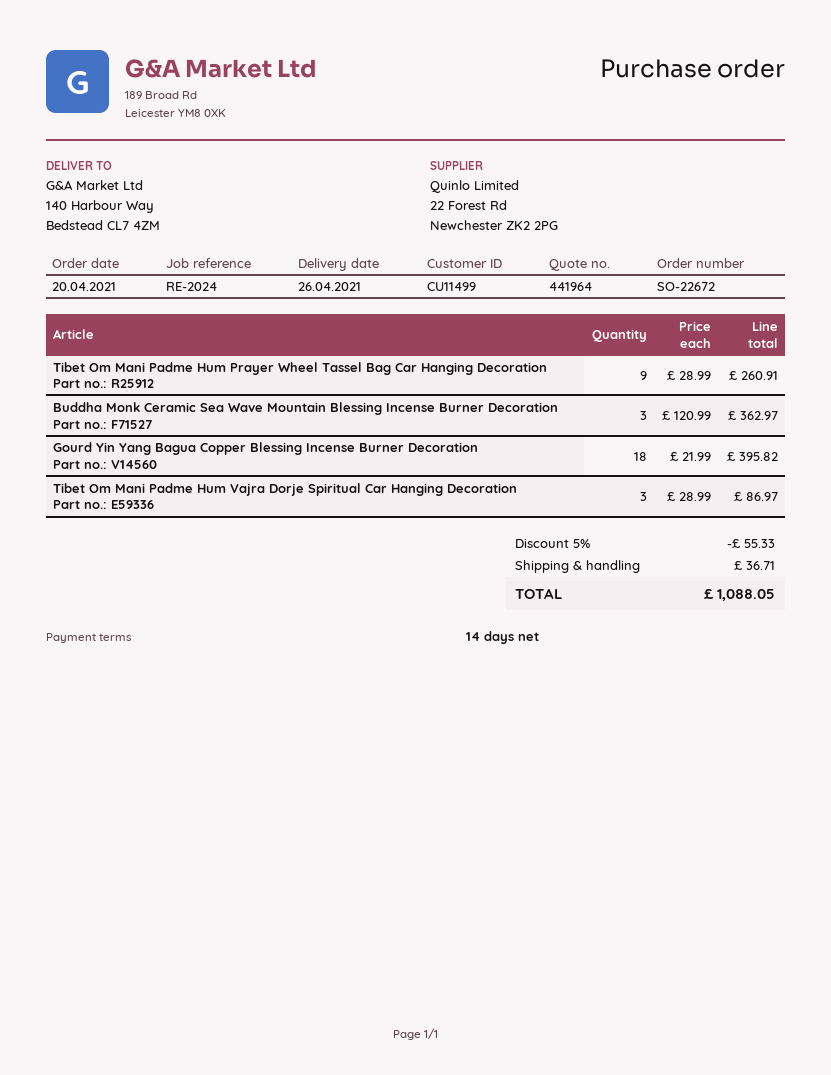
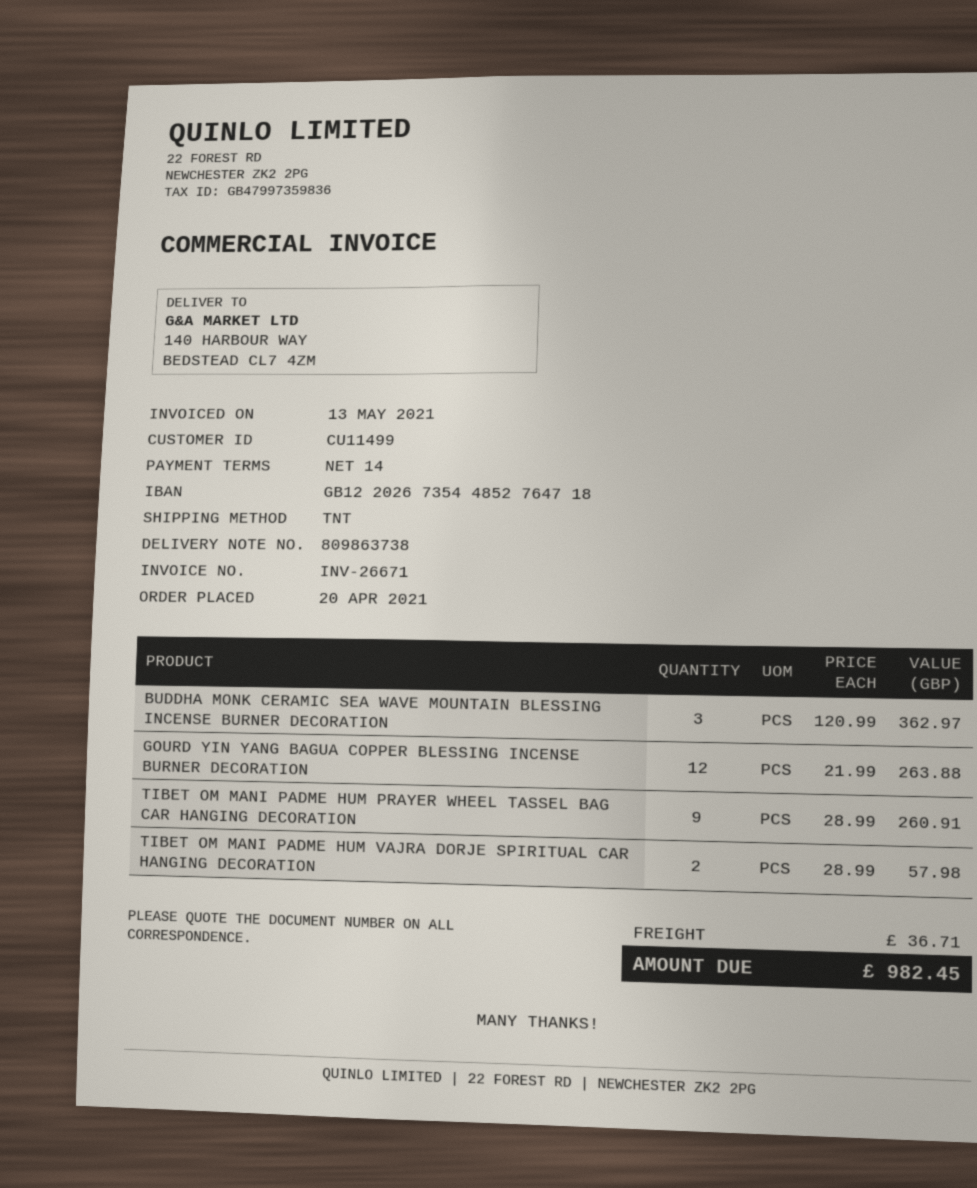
Gourd Yin Yang Bagua Copper Blessing Incense Burner Decoration: 18 x 21.99 = 395.82 -> 12 x 21.99 = 263.88
Tibet Om Mani Padme Hum Vajra Dorje Spiritual Car Hanging Decoration: 3 x 28.99 = 86.97 -> 2 x 28.99 = 57.98
discount: 5% = 55.33 -> none
total: 1088.05 -> 982.45

